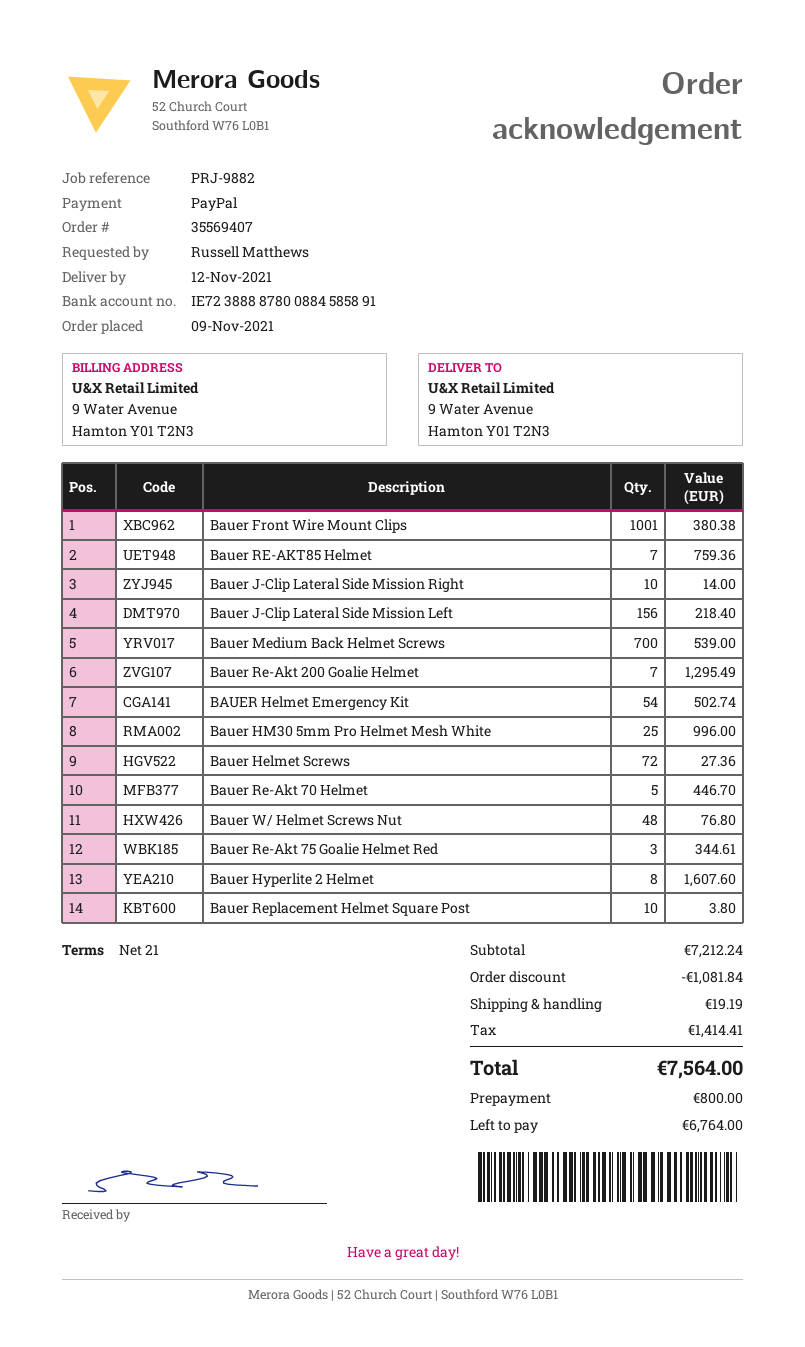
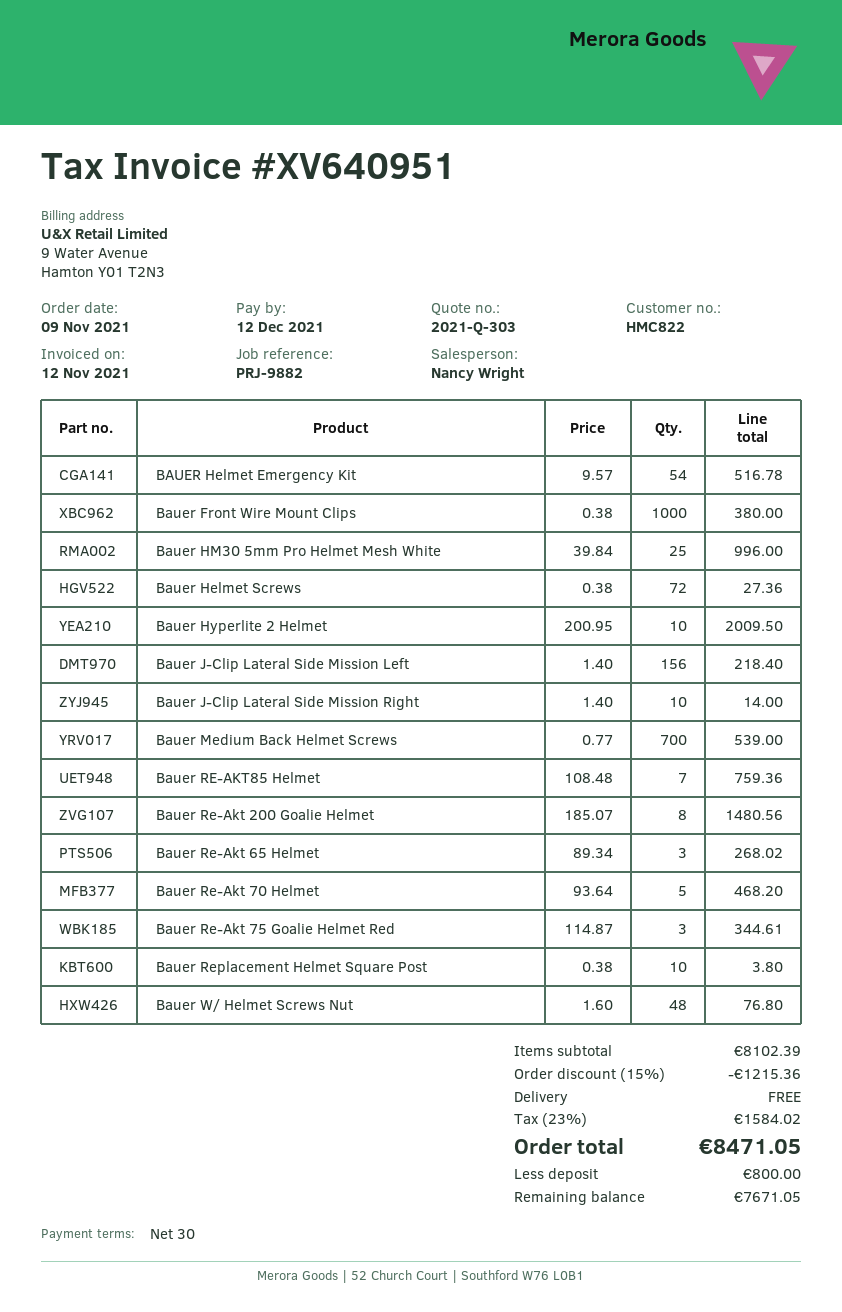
payment terms: 21 days -> 30 days
Bauer Front Wire Mount Clips: 1001 for 380.38 -> 1000 for 380.00
Bauer Re-Akt 200 Goalie Helmet: 7 for 1295.49 -> 8 for 1480.56
BAUER Helmet Emergency Kit: 54 for 502.74 -> 54 for 516.78
Bauer Re-Akt 70 Helmet: 5 for 446.70 -> 5 for 468.20
Bauer Hyperlite 2 Helmet: 8 for 1607.60 -> 10 for 2009.50
Bauer Re-Akt 65 Helmet: none -> 3 for 268.02
subtotal: 7212.24 -> 8102.39
discount: 1081.84 -> 1215.36
shipping: 19.19 -> 0.00
tax: 1414.41 -> 1584.02
total: 7564.00 -> 8471.05
balance: 6764.00 -> 7671.05

